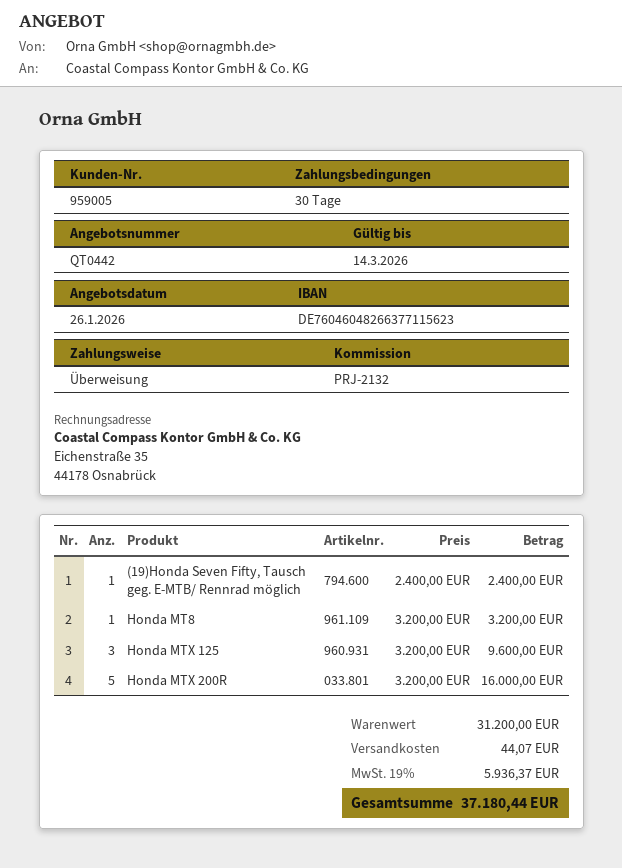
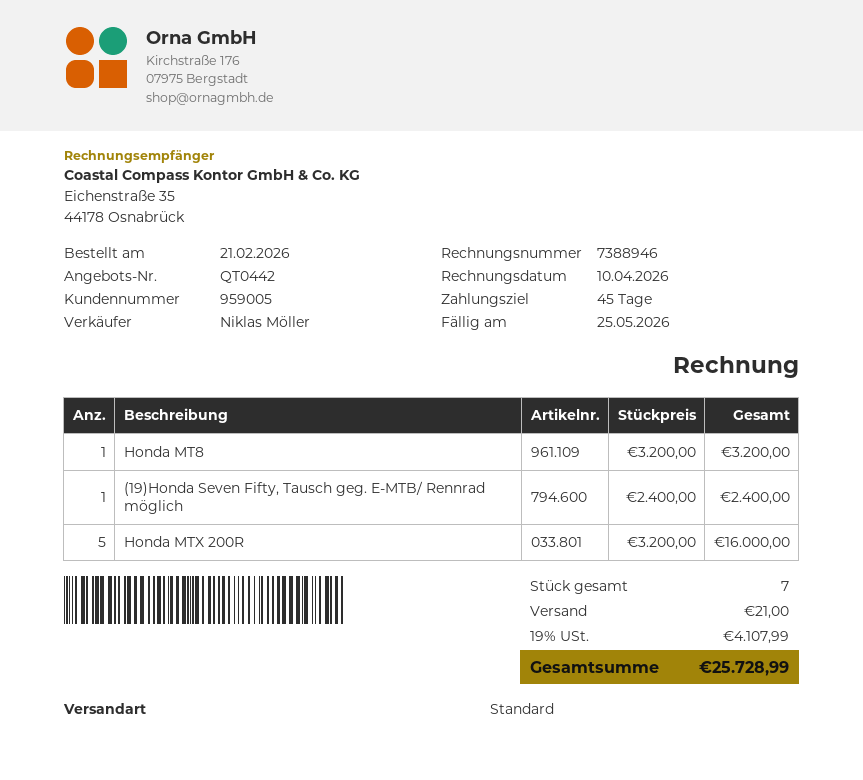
payment terms: 30 days -> 45 days
Honda MTX 125: 3 x 3200.00 = 9600.00 -> none
shipping: 44.07 -> 21.00
tax: 19% = 5936.37 -> 19% = 4107.99
total: 37180.44 -> 25728.99

